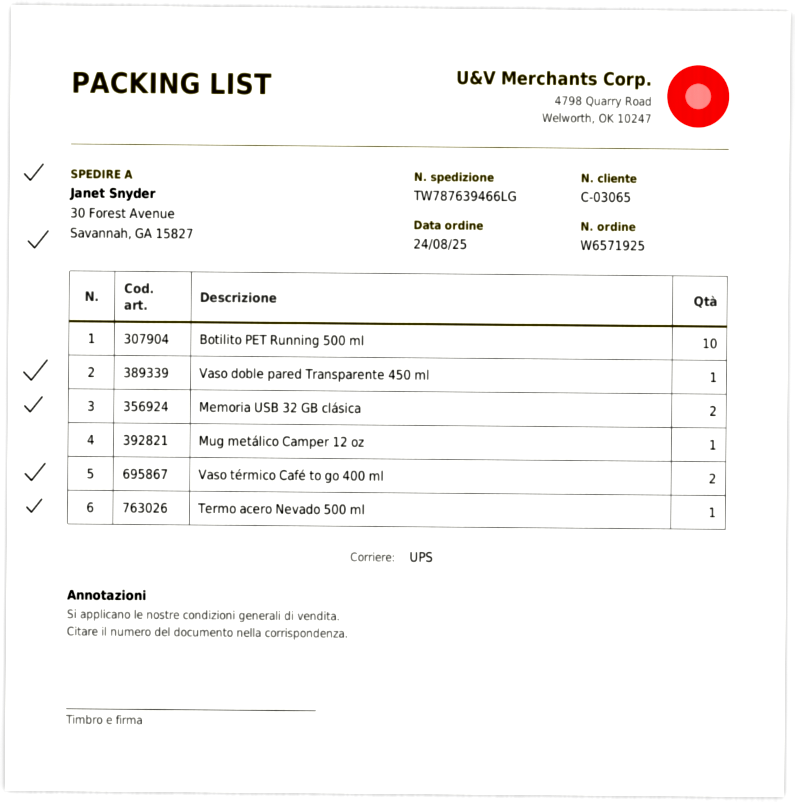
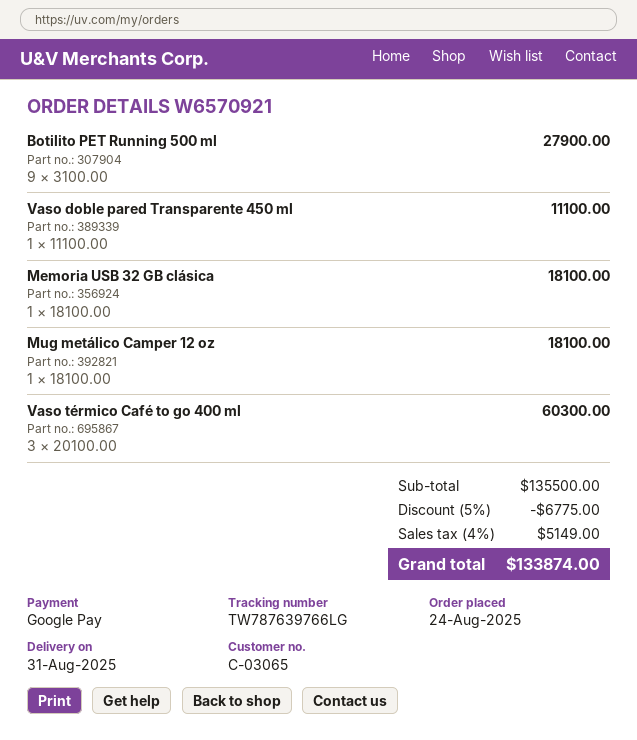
order number: W6571925 -> W6570921
tracking number: TW787639466LG -> TW787639766LG
Botilito PET Running 500 ml: 10 -> 9
Memoria USB 32 GB clásica: 2 -> 1
Vaso térmico Café to go 400 ml: 2 -> 3
Termo acero Nevado 500 ml: 1 -> none

